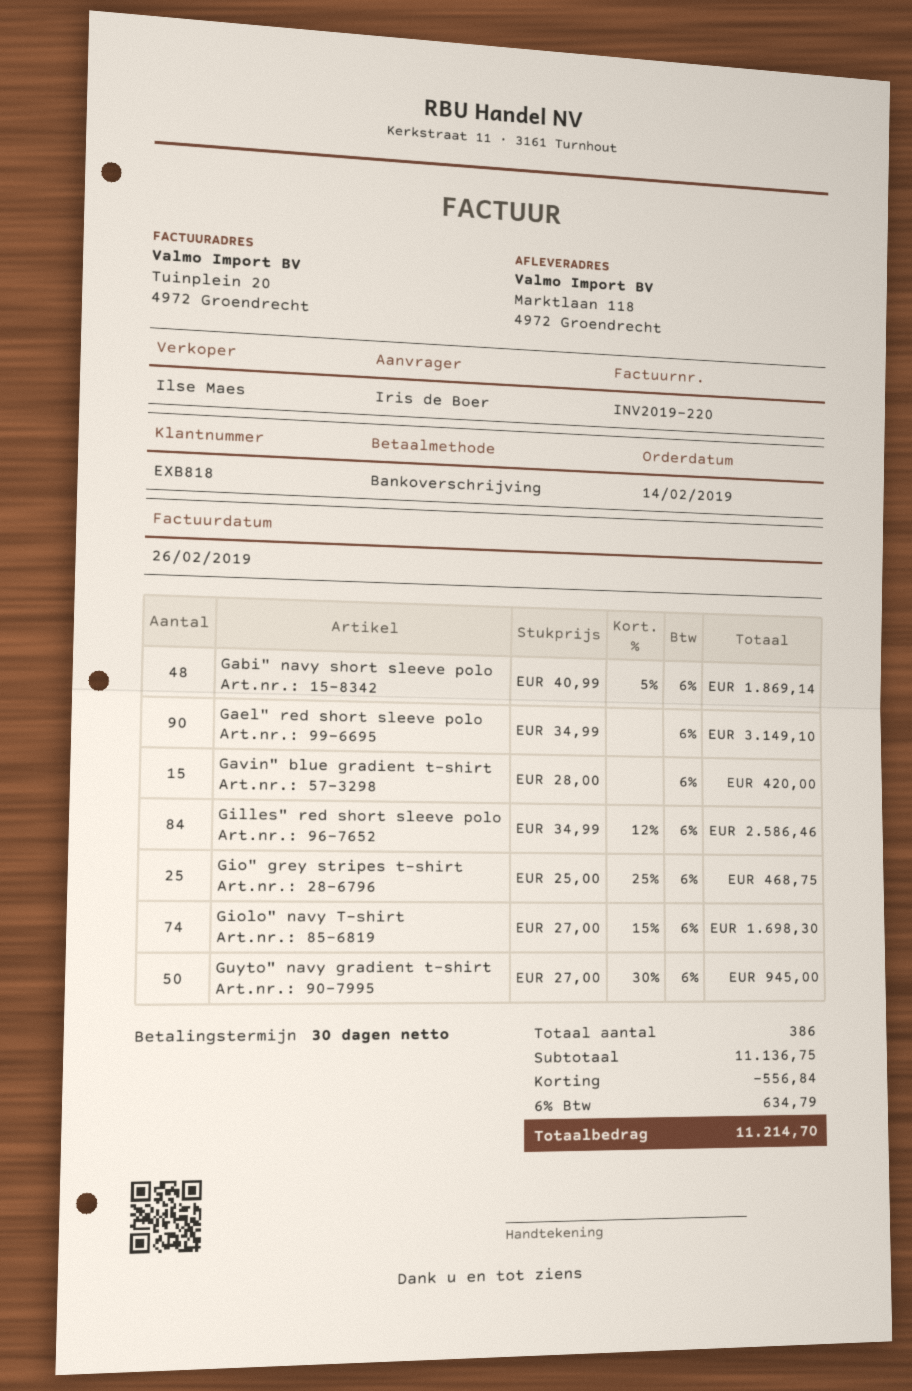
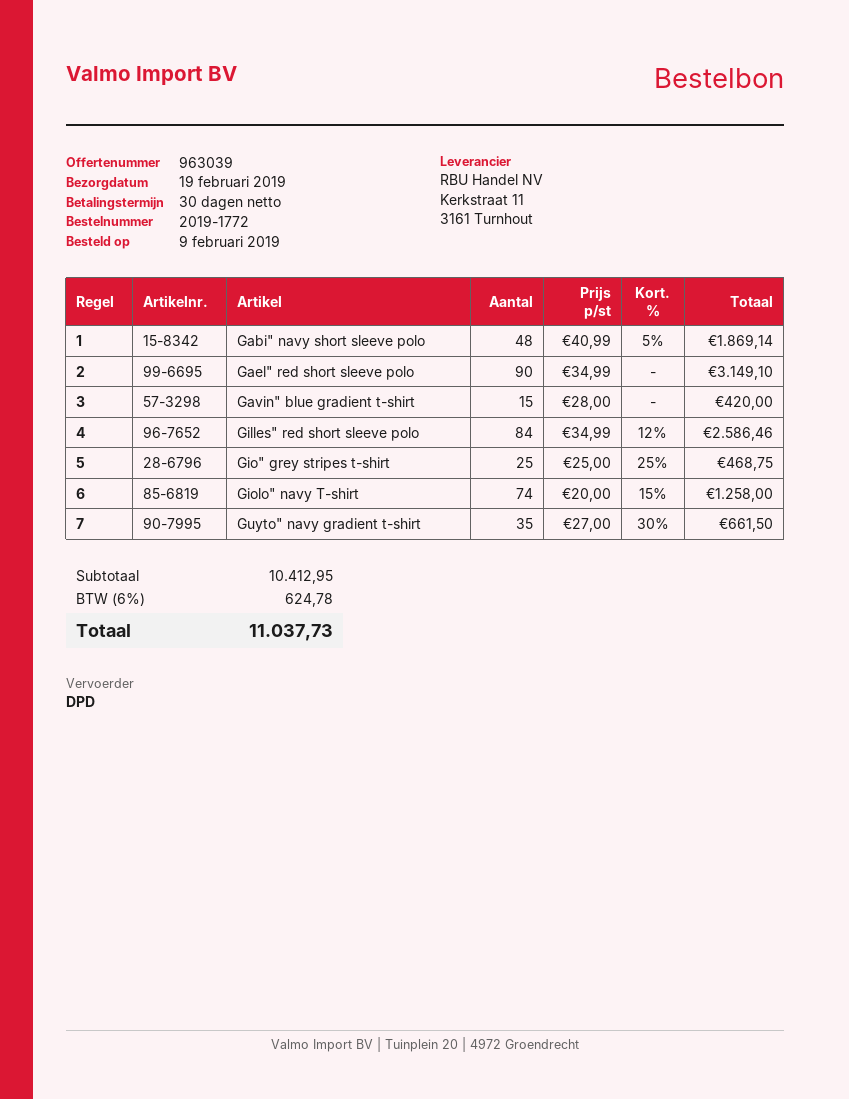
order date: 2019-02-14 -> 2019-02-09
Giolo" navy T-shirt: 74 x 27.00 - 15% = 1698.30 -> 74 x 20.00 - 15% = 1258.00
Guyto" navy gradient t-shirt: 50 x 27.00 - 30% = 945.00 -> 35 x 27.00 - 30% = 661.50
subtotal: 11136.75 -> 10412.95
discount: 556.84 -> none
tax: 6% = 634.79 -> 6% = 624.78
total: 11214.70 -> 11037.73

